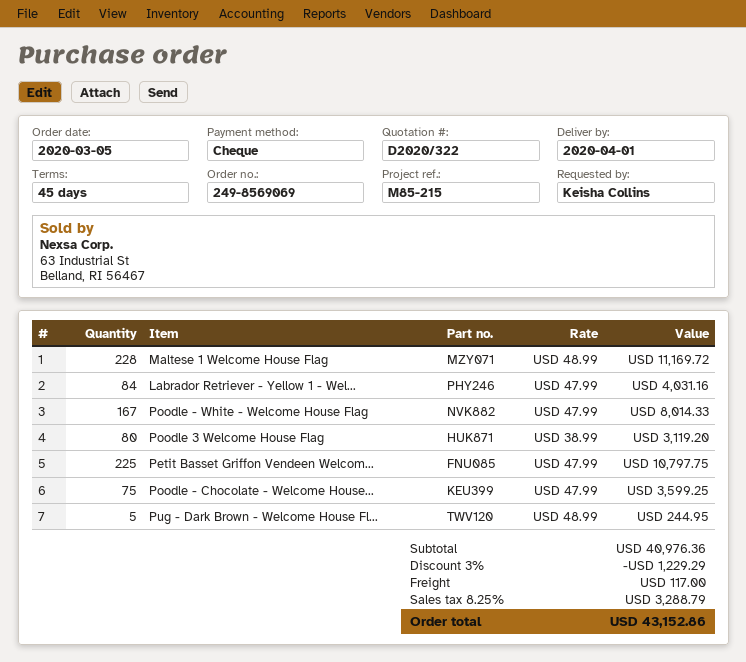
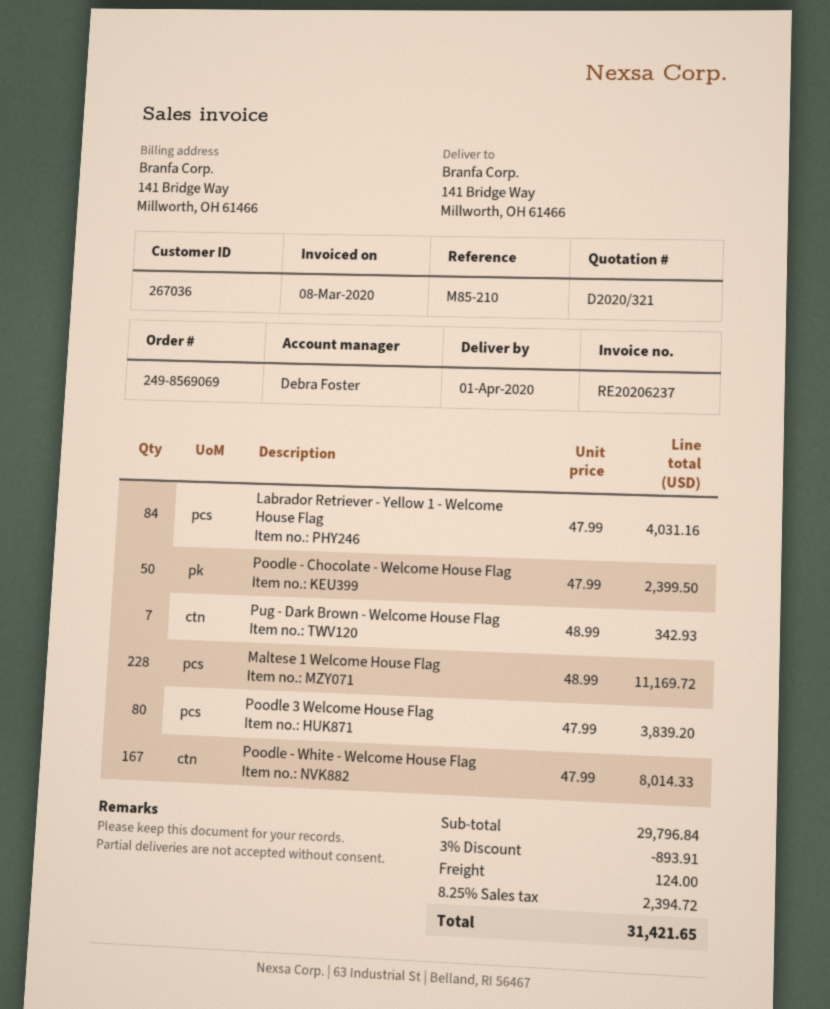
quote number: D2020/322 -> D2020/321
reference: M85-215 -> M85-210
Poodle 3 Welcome House Flag: 80 x 38.99 = 3119.20 -> 80 x 47.99 = 3839.20
Petit Basset Griffon Vendeen Welcom...: 225 x 47.99 = 10797.75 -> none
Poodle - Chocolate - Welcome House...: 75 x 47.99 = 3599.25 -> 50 x 47.99 = 2399.50
Pug - Dark Brown - Welcome House Fl...: 5 x 48.99 = 244.95 -> 7 x 48.99 = 342.93
subtotal: 40976.36 -> 29796.84
discount: 3% = 1229.29 -> 3% = 893.91
shipping: 117.00 -> 124.00
tax: 8.25% = 3288.79 -> 8.25% = 2394.72
total: 43152.86 -> 31421.65

